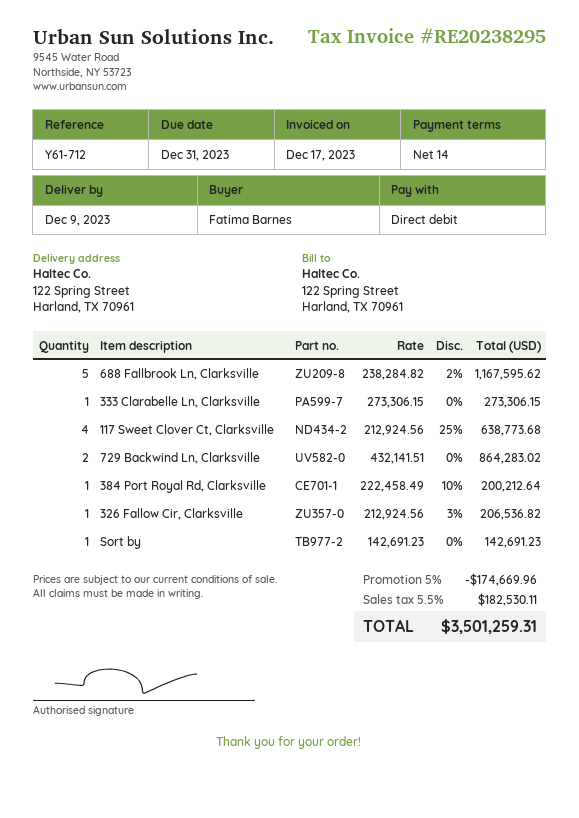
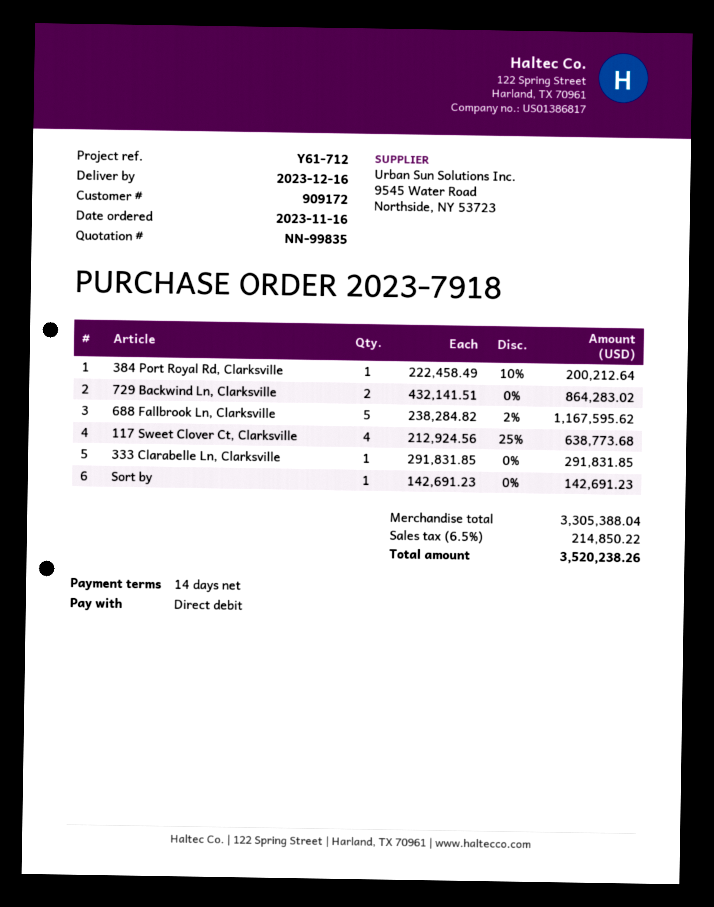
delivery date: 2023-12-09 -> 2023-12-16
333 Clarabelle Ln, Clarksville: 1 x 273306.15 = 273306.15 -> 1 x 291831.85 = 291831.85
326 Fallow Cir, Clarksville: 1 x 212924.56 - 3% = 206536.82 -> none
discount: 5% = 174669.96 -> none
tax: 5.5% = 182530.11 -> 6.5% = 214850.22
total: 3501259.31 -> 3520238.26

